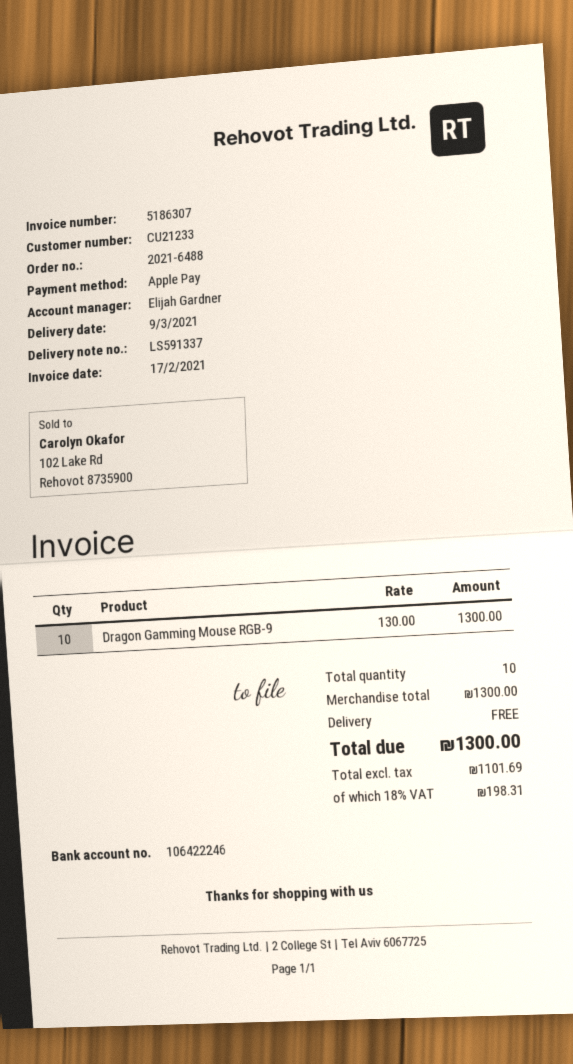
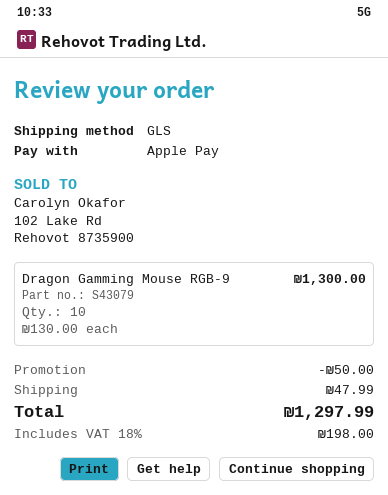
discount: none -> 50.00
shipping: 0.00 -> 47.99
tax: 18% = 198.31 -> 18% = 198.00
total: 1300.00 -> 1297.99

